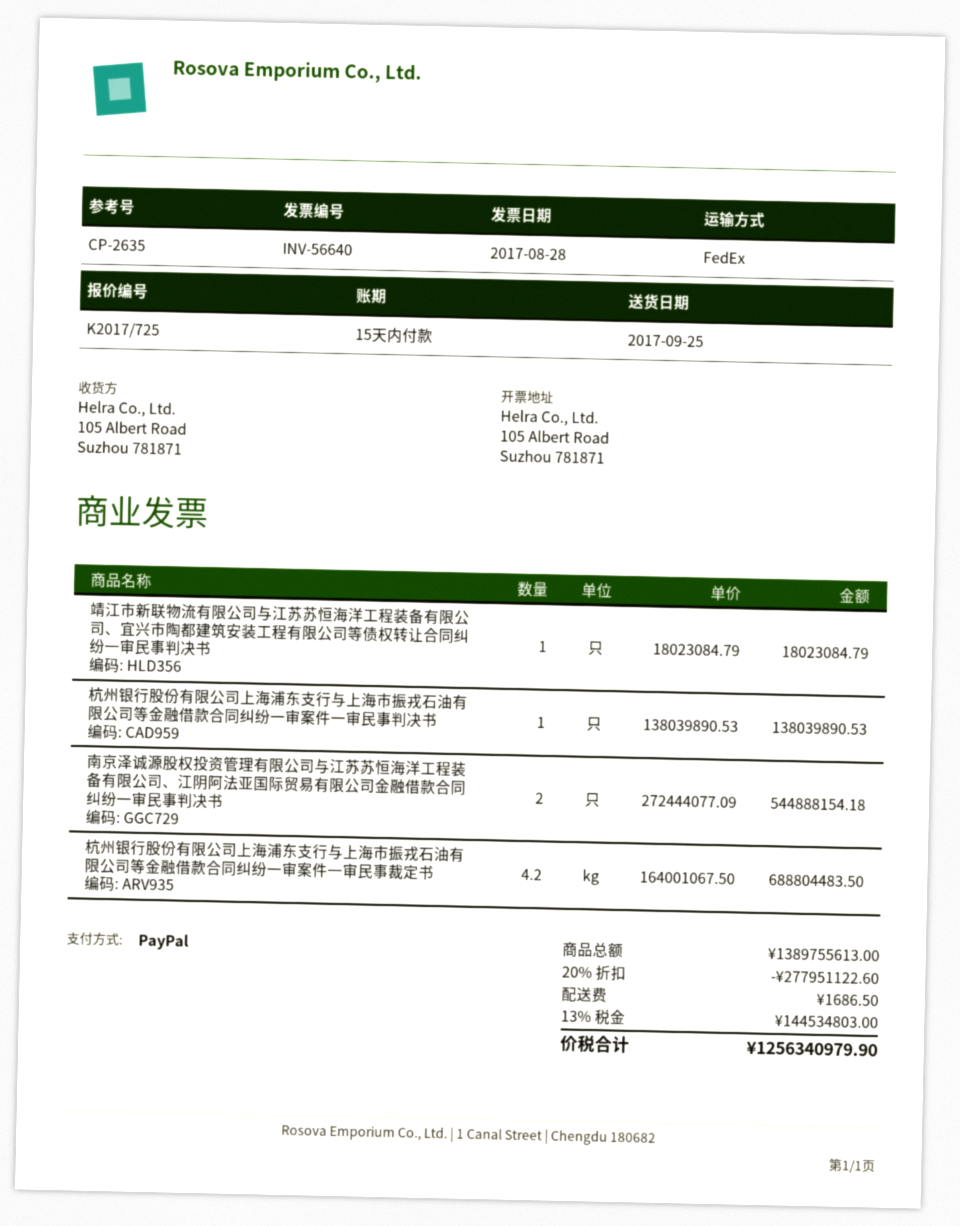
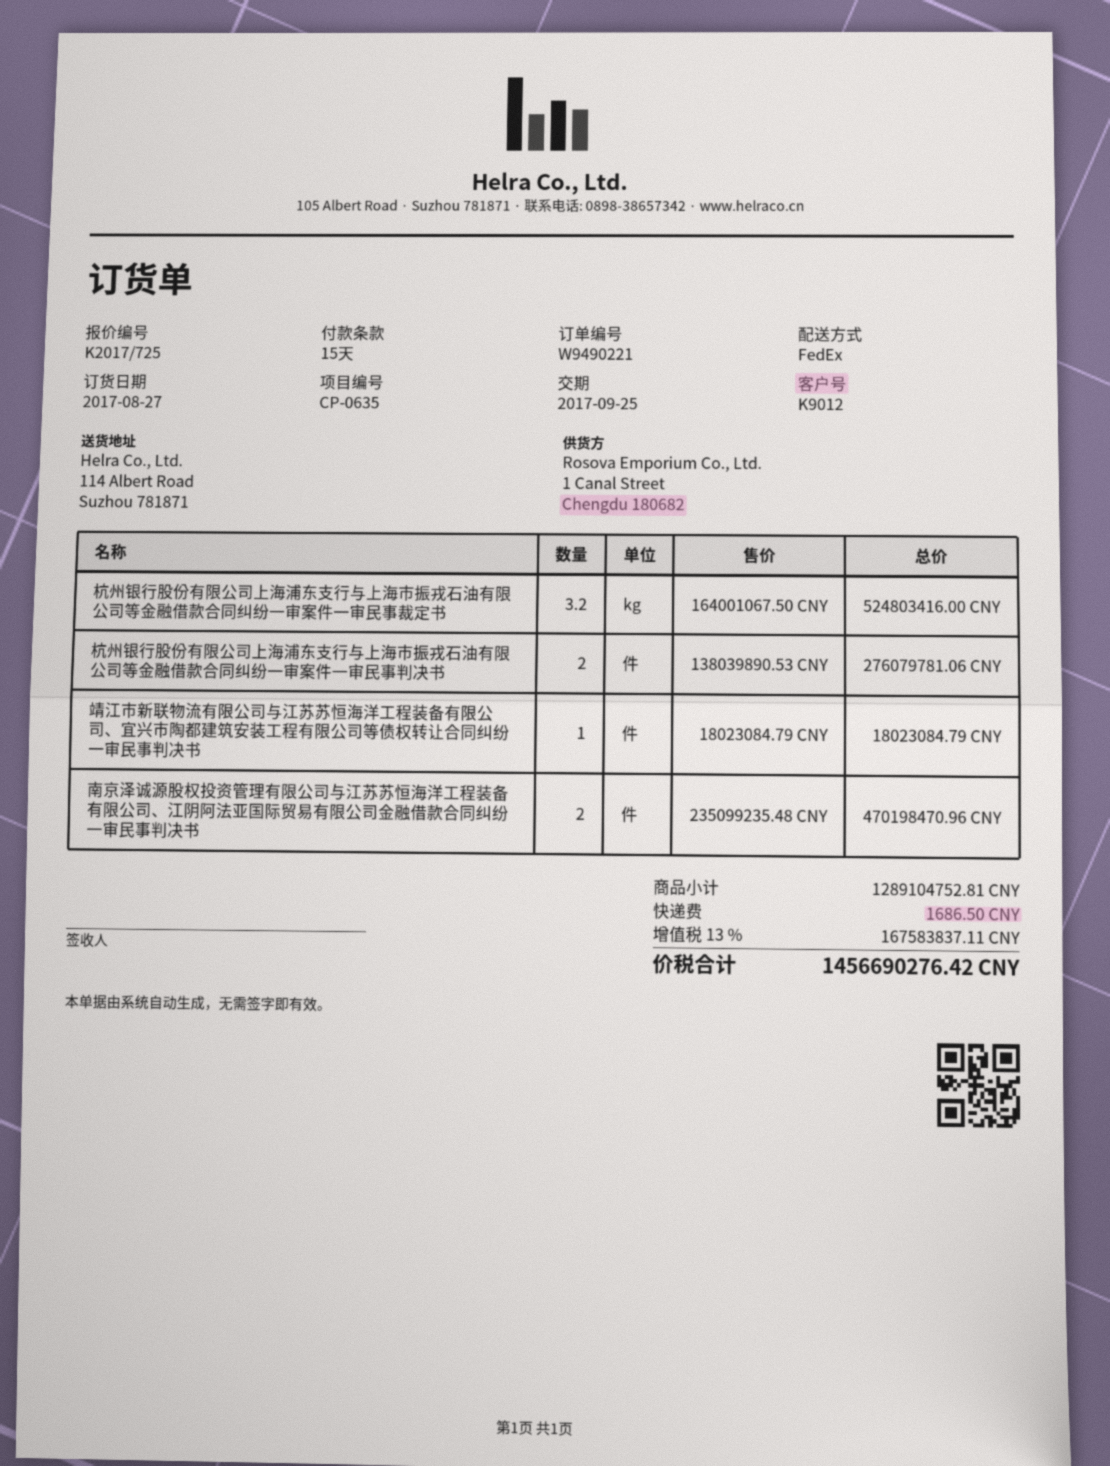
reference: CP-2635 -> CP-0635
ship to: 105 Albert Road, Suzhou 781871 -> 114 Albert Road, Suzhou 781871
杭州银行股份有限公司上海浦东支行与上海市振戎石油有限公司等金融借款合同纠纷一审案件一审民事判决书: 1 x 138039890.53 = 138039890.53 -> 2 x 138039890.53 = 276079781.06
南京泽诚源股权投资管理有限公司与江苏苏恒海洋工程装备有限公司、江阴阿法亚国际贸易有限公司金融借款合同纠纷一审民事判决书: 2 x 272444077.09 = 544888154.18 -> 2 x 235099235.48 = 470198470.96
杭州银行股份有限公司上海浦东支行与上海市振戎石油有限公司等金融借款合同纠纷一审案件一审民事裁定书: 4.2 x 164001067.50 = 688804483.50 -> 3.2 x 164001067.50 = 524803416.00
subtotal: 1389755613.00 -> 1289104752.81
discount: 20% = 277951122.60 -> none
tax: 13% = 144534803.00 -> 13% = 167583837.11
total: 1256340979.90 -> 1456690276.42

